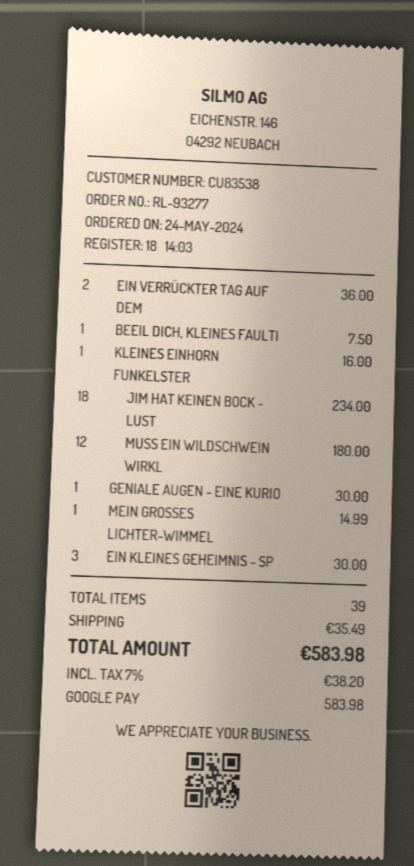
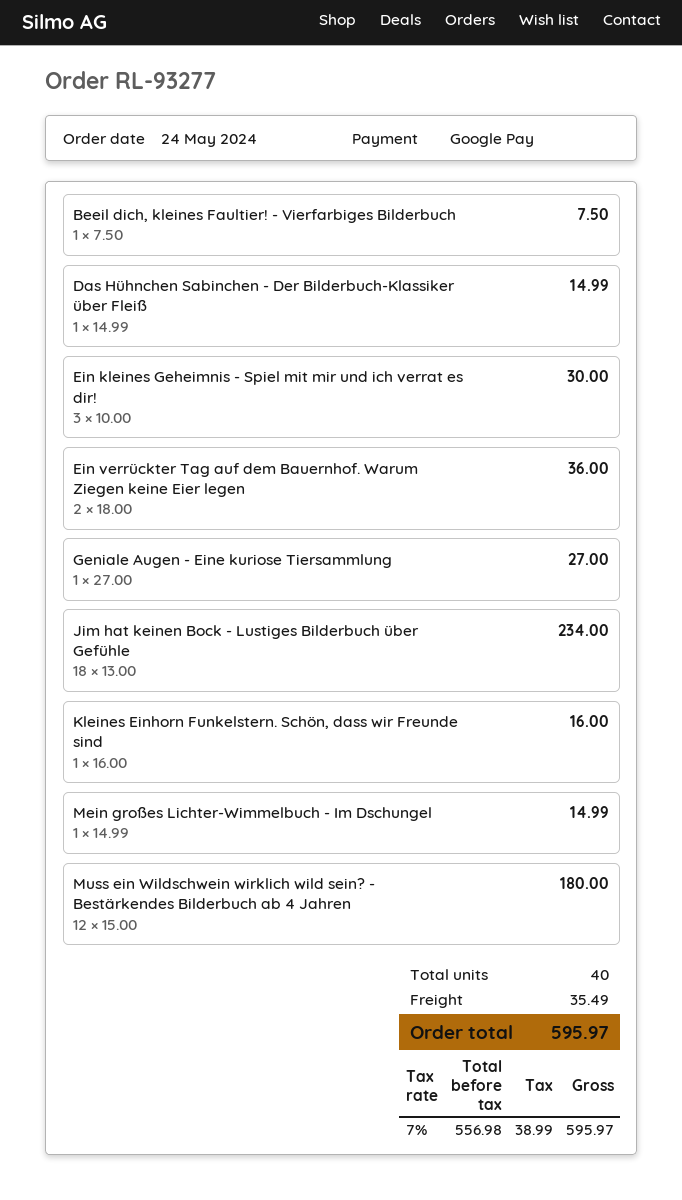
GENIALE AUGEN - EINE KURIO: 1 for 30.00 -> 1 for 27.00
Das Hühnchen Sabinchen - Der Bilderbuch-Klassiker über Fleiß: none -> 1 for 14.99
total quantity: 39 -> 40
tax: 7% = 38.20 -> 7% = 38.99
total: 583.98 -> 595.97

